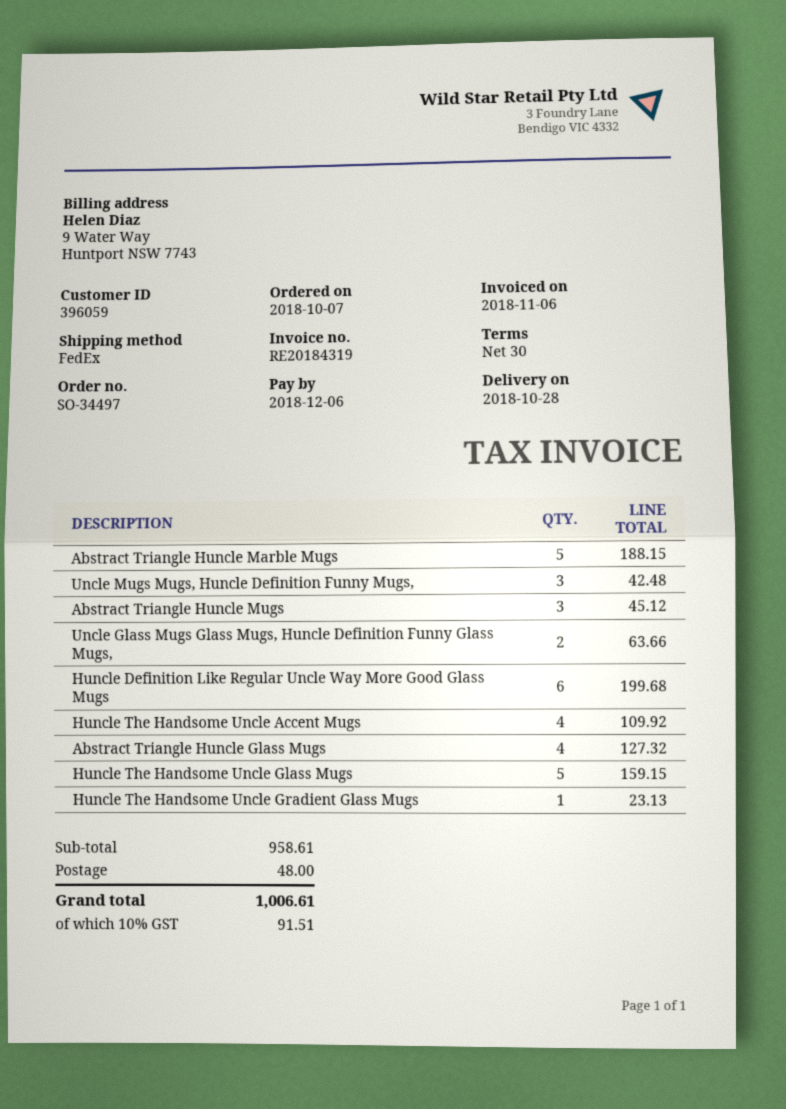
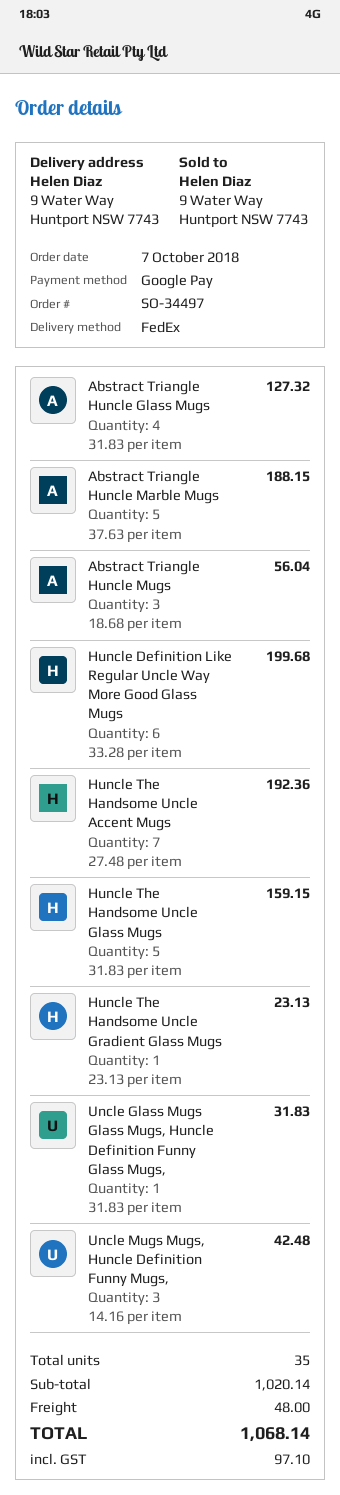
Abstract Triangle Huncle Mugs: 3 for 45.12 -> 3 for 56.04
Uncle Glass Mugs Glass Mugs, Huncle Definition Funny Glass Mugs,: 2 for 63.66 -> 1 for 31.83
Huncle The Handsome Uncle Accent Mugs: 4 for 109.92 -> 7 for 192.36
subtotal: 958.61 -> 1020.14
tax: 91.51 -> 97.10
total: 1006.61 -> 1068.14

